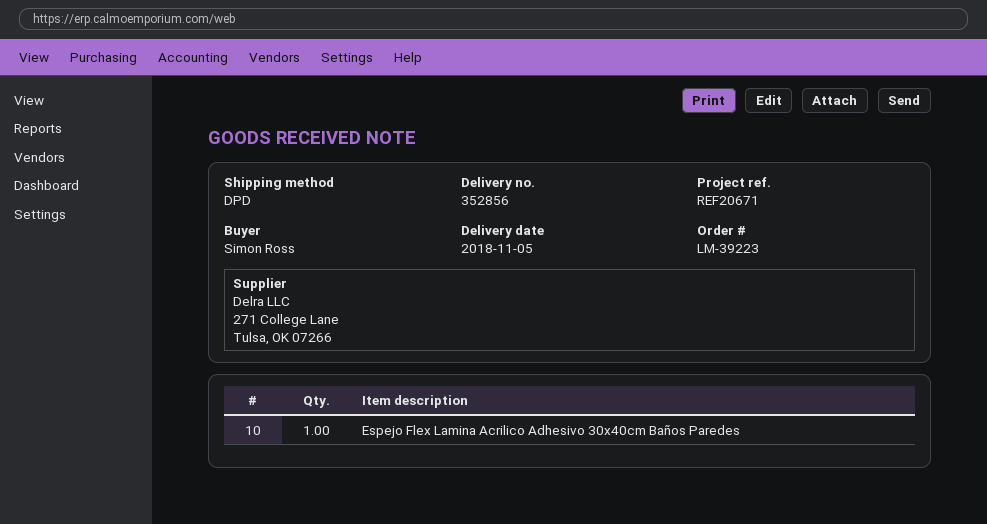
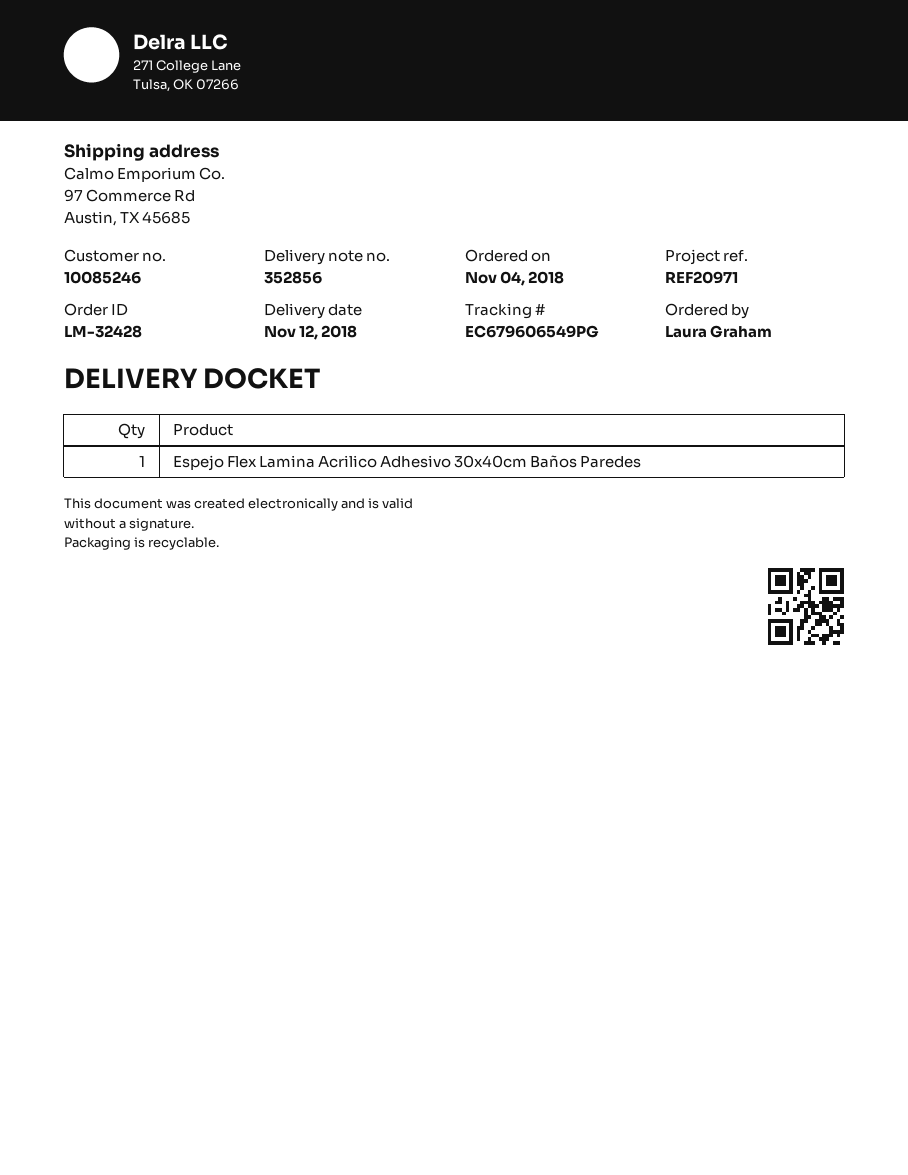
order number: LM-39223 -> LM-32428
delivery date: 2018-11-05 -> 2018-11-12
reference: REF20671 -> REF20971
ordered by: Simon Ross -> Laura Graham

